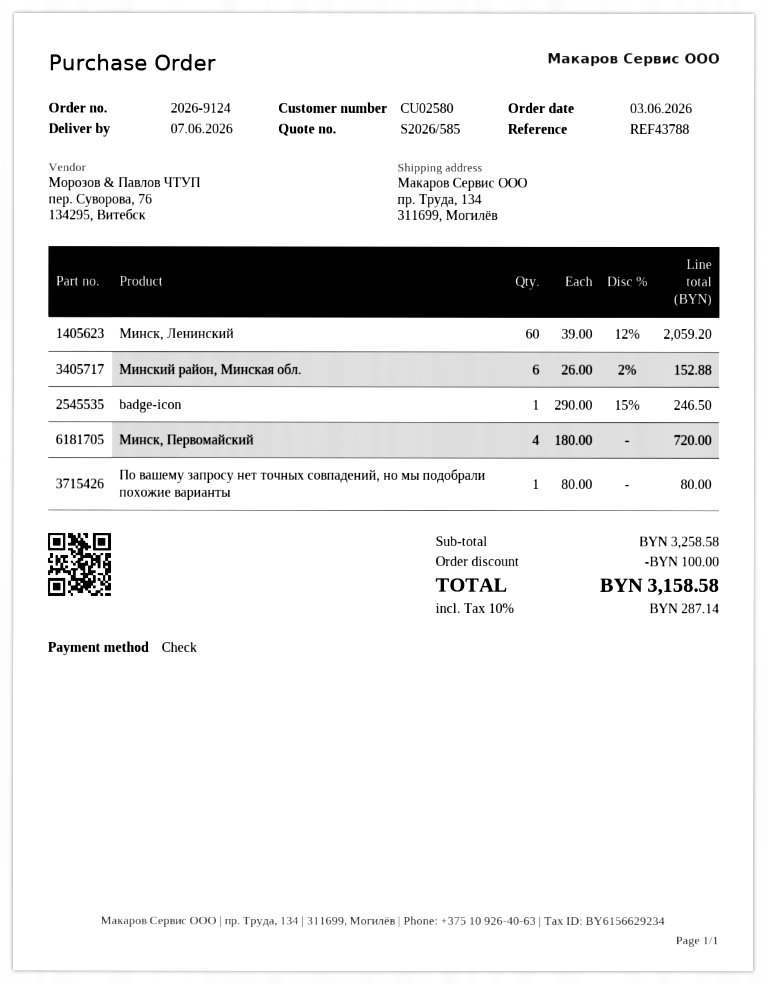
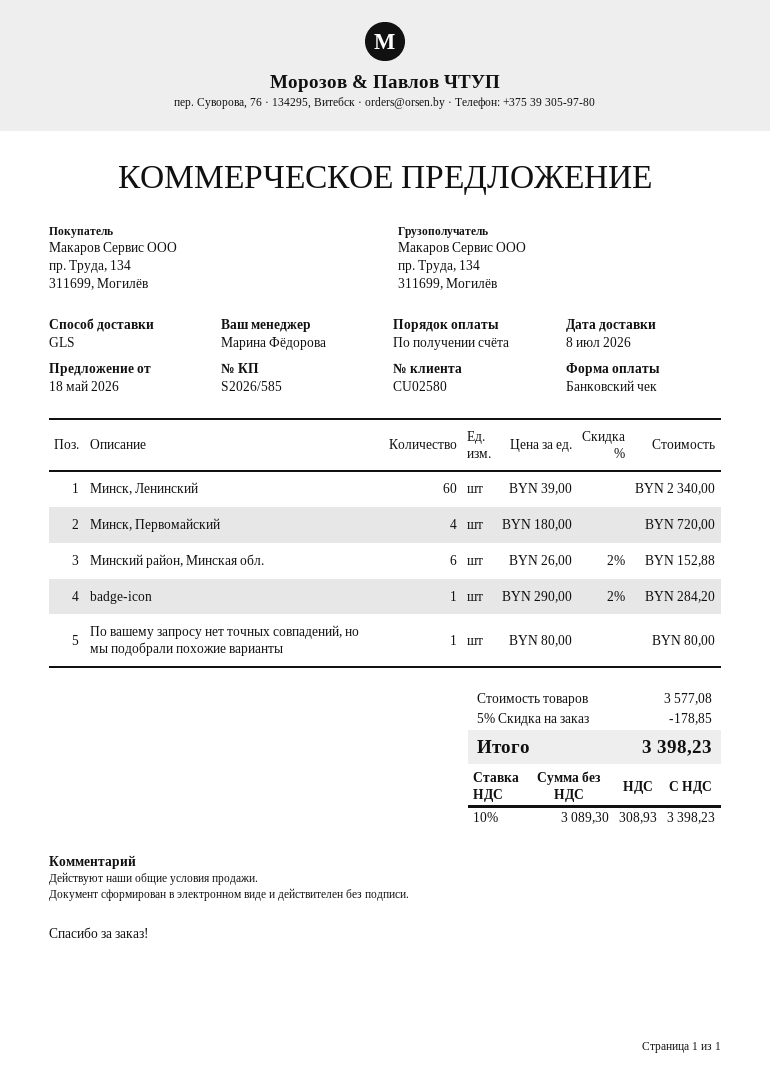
delivery date: 2026-06-07 -> 2026-07-08
Минск, Ленинский: 60 x 39.00 - 12% = 2059.20 -> 60 x 39.00 = 2340.00
badge-icon: 1 x 290.00 - 15% = 246.50 -> 1 x 290.00 - 2% = 284.20
subtotal: 3258.58 -> 3577.08
discount: 100.00 -> 178.85
tax: 10% = 287.14 -> 10% = 308.93
total: 3158.58 -> 3398.23

